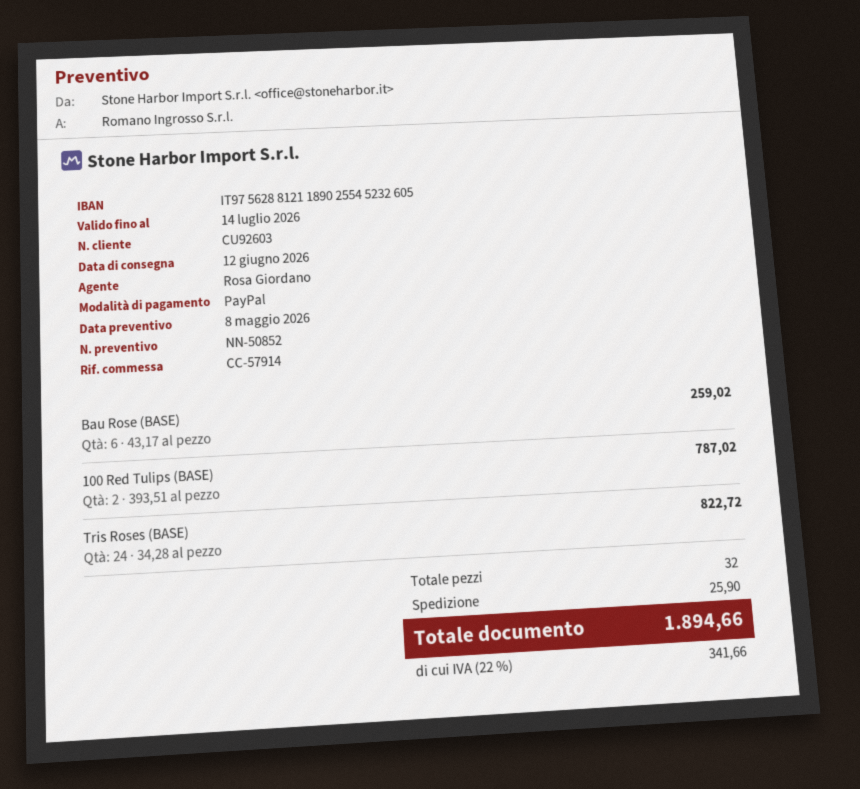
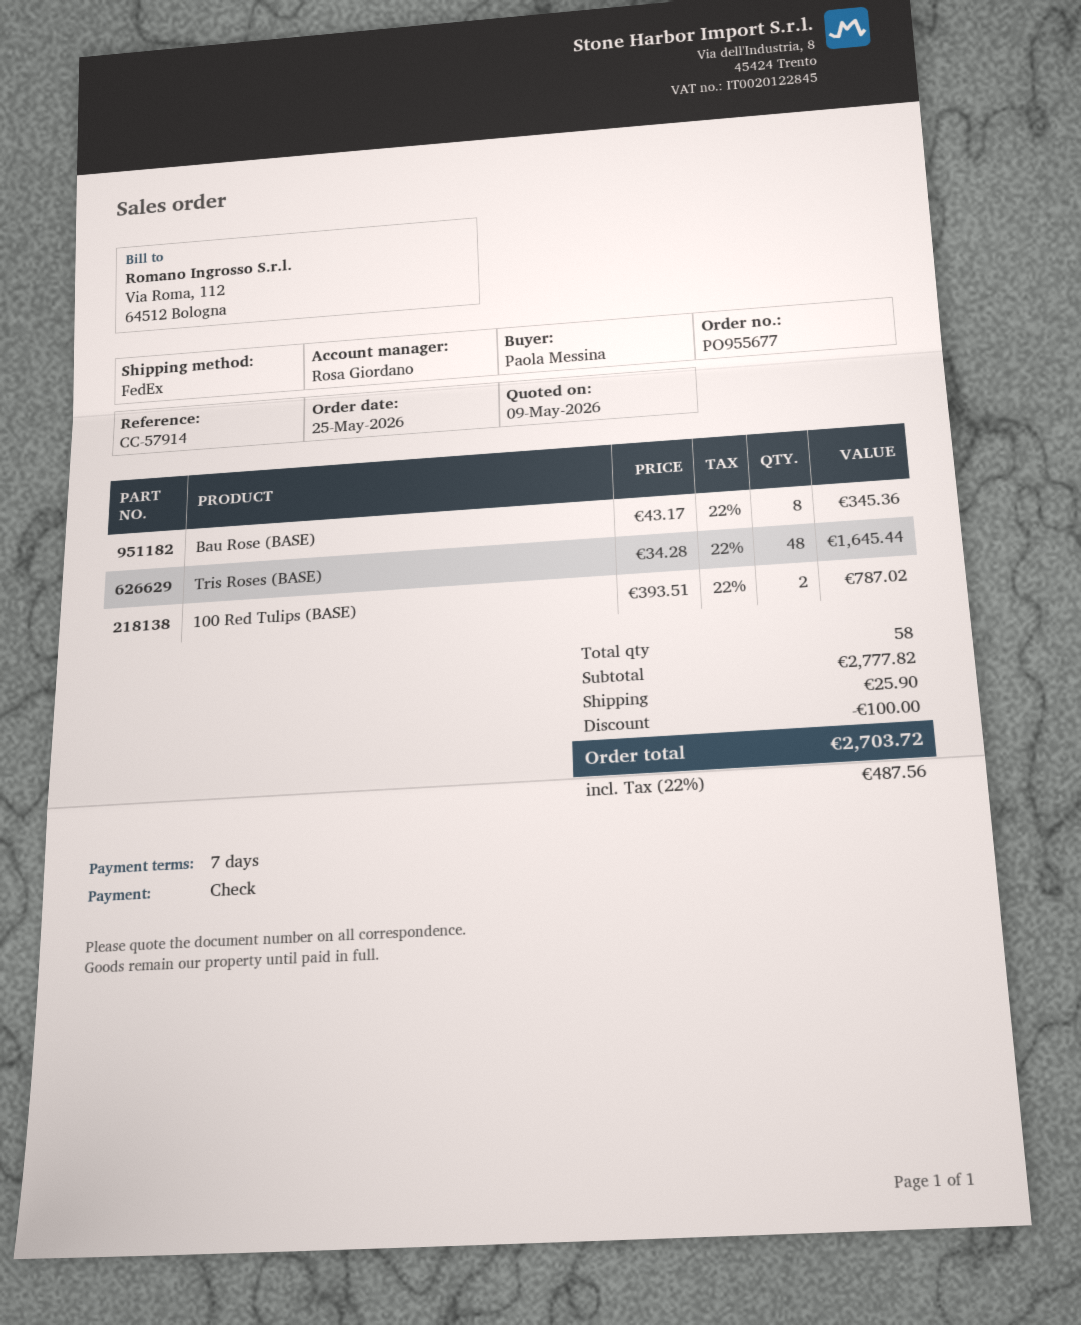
quote date: 2026-05-08 -> 2026-05-09
payment method: PayPal -> cheque
Bau Rose (BASE): 6 x 43.17 = 259.02 -> 8 x 43.17 = 345.36
Tris Roses (BASE): 24 x 34.28 = 822.72 -> 48 x 34.28 = 1645.44
total quantity: 32 -> 58
discount: none -> 100.00
tax: 22% = 341.66 -> 22% = 487.56
total: 1894.66 -> 2703.72

